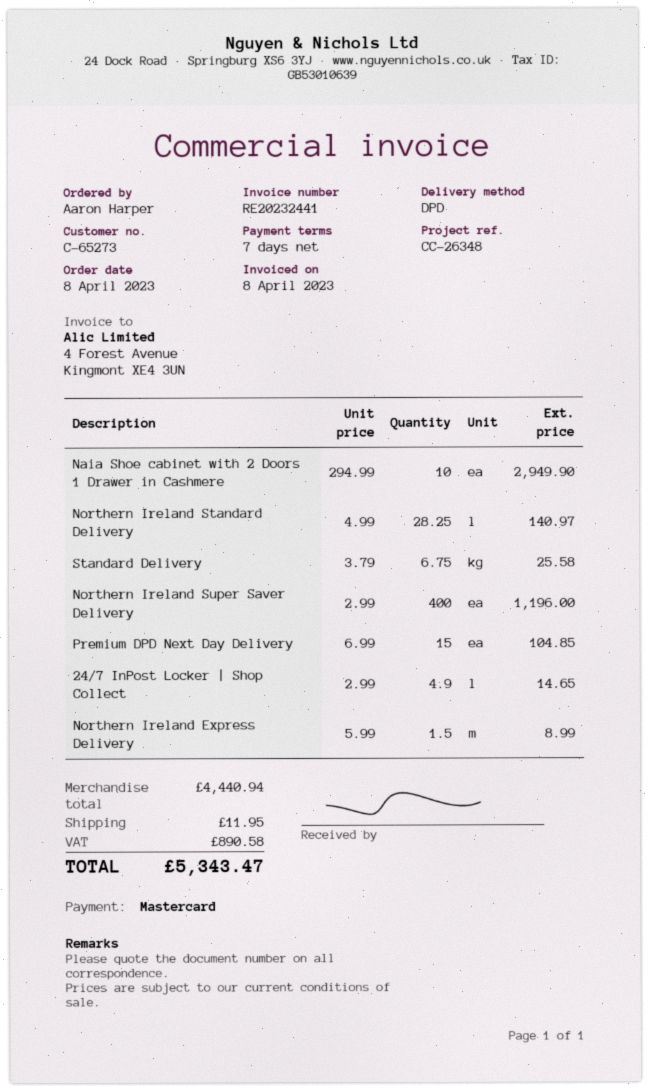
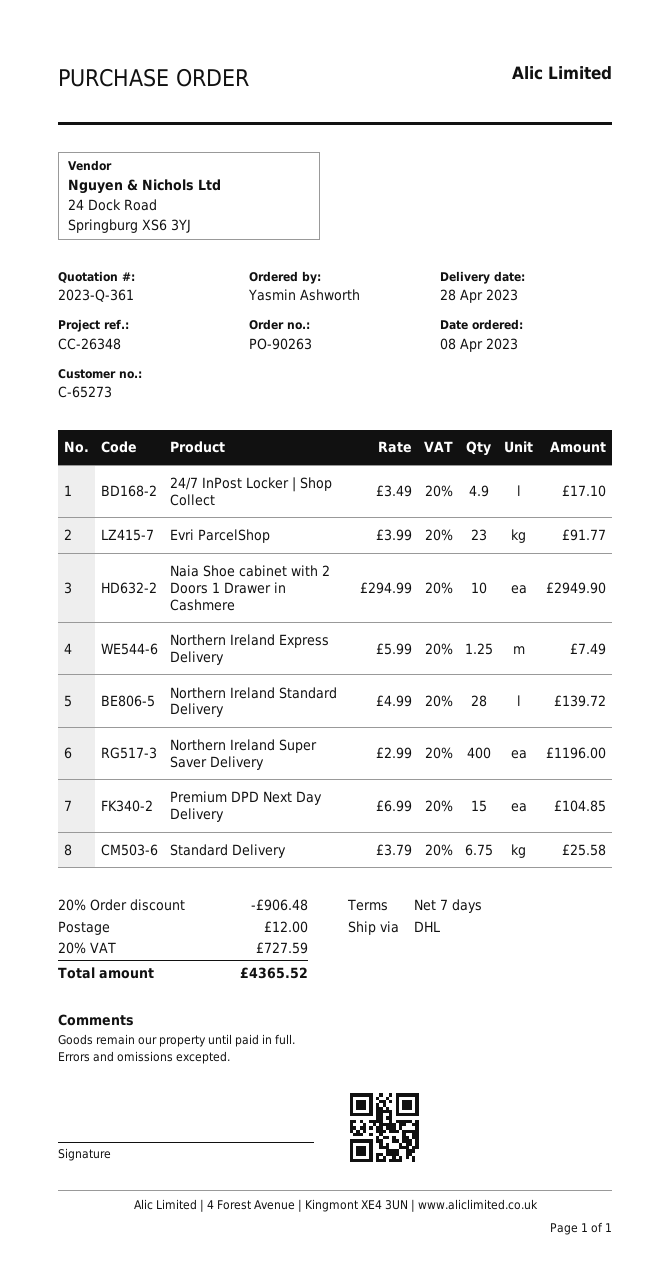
ordered by: Aaron Harper -> Yasmin Ashworth
shipping method: DPD -> DHL
Northern Ireland Standard Delivery: 28.25 x 4.99 = 140.97 -> 28 x 4.99 = 139.72
24/7 InPost Locker | Shop Collect: 4.9 x 2.99 = 14.65 -> 4.9 x 3.49 = 17.10
Northern Ireland Express Delivery: 1.5 x 5.99 = 8.99 -> 1.25 x 5.99 = 7.49
Evri ParcelShop: none -> 23 x 3.99 = 91.77
discount: none -> 20% = 906.48
shipping: 11.95 -> 12.00
tax: 890.58 -> 727.59
total: 5343.47 -> 4365.52

